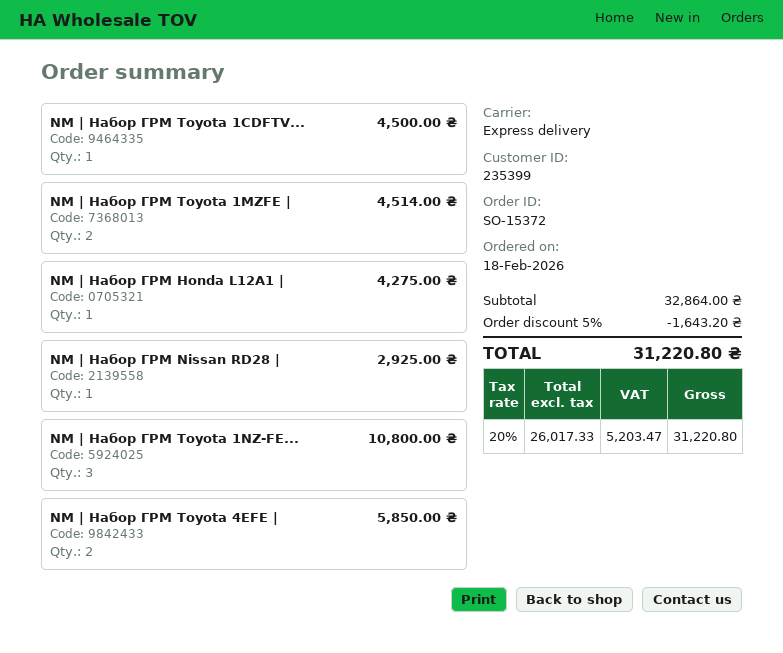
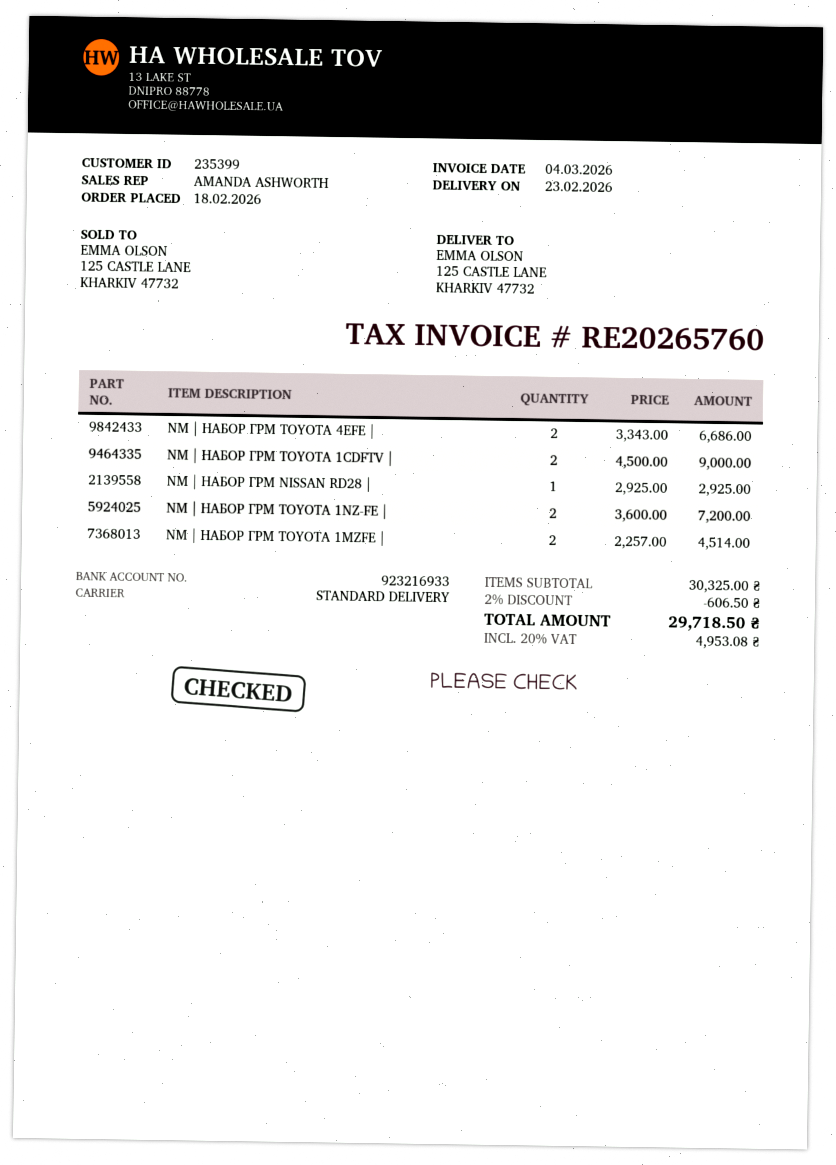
shipping method: express -> standard
NM | Набор ГРМ Toyota 1CDFTV...: 1 for 4500.00 -> 2 for 9000.00
NM | Набор ГРМ Honda L12A1 |: 1 for 4275.00 -> none
NM | Набор ГРМ Toyota 1NZ-FE...: 3 for 10800.00 -> 2 for 7200.00
NM | Набор ГРМ Toyota 4EFE |: 2 for 5850.00 -> 2 for 6686.00
subtotal: 32864.00 -> 30325.00
discount: 5% = 1643.20 -> 2% = 606.50
tax: 20% = 5203.47 -> 20% = 4953.08
total: 31220.80 -> 29718.50

